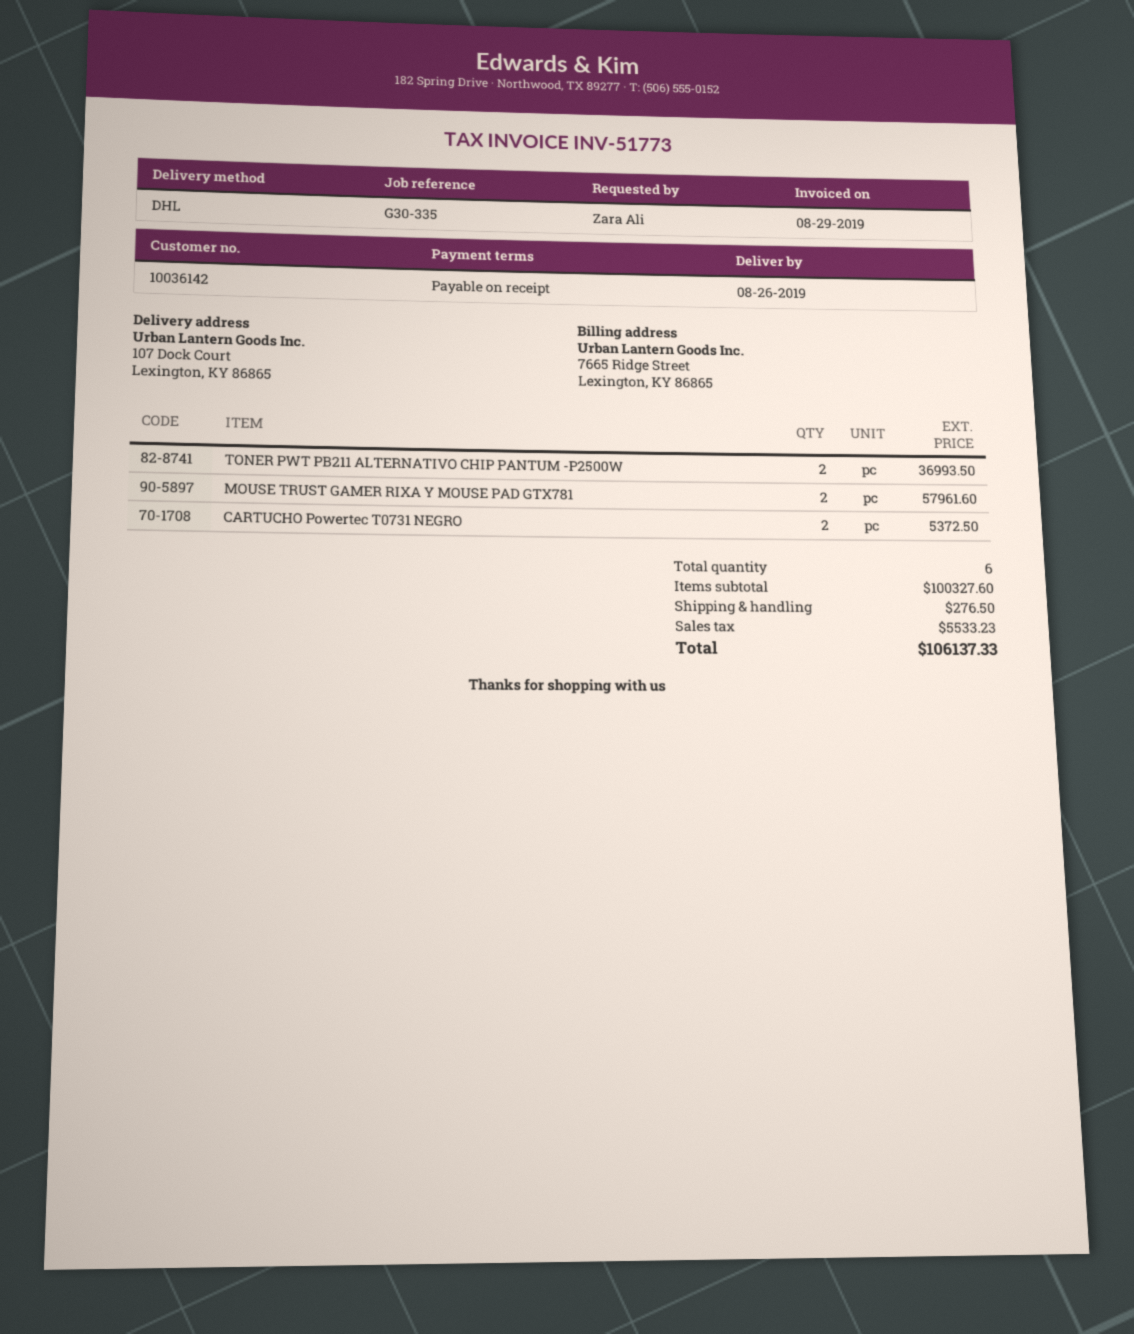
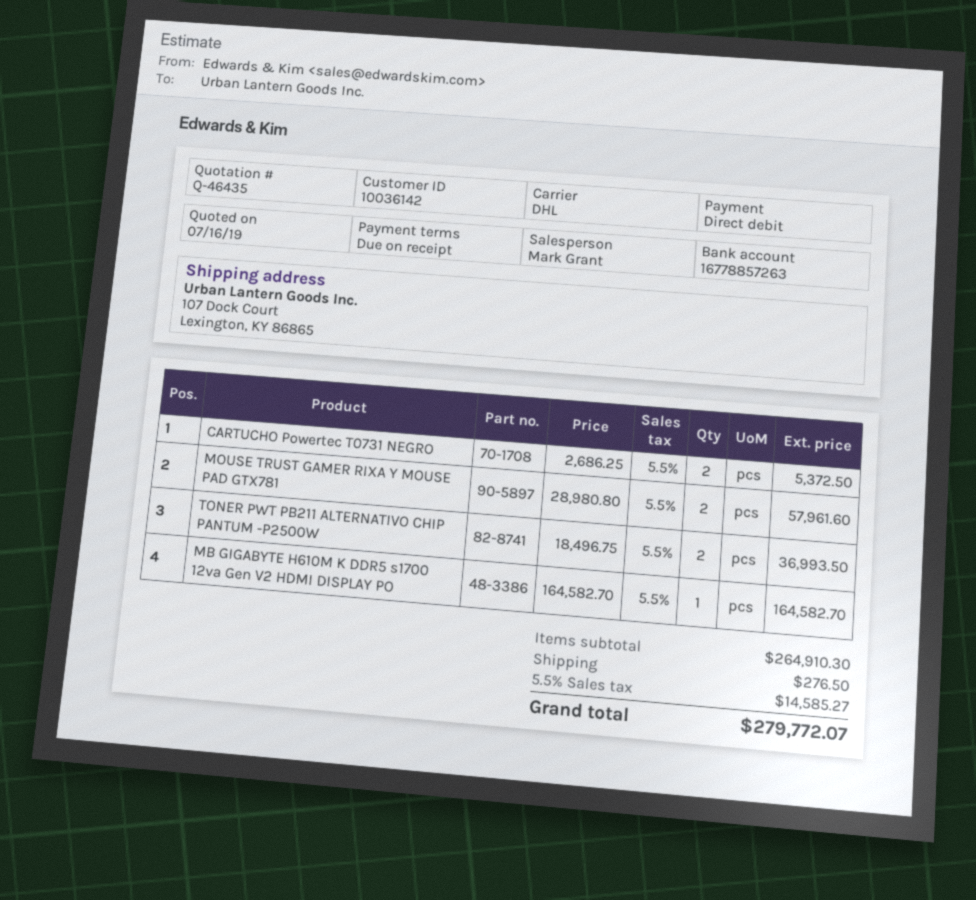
MB GIGABYTE H610M K DDR5 s1700 12va Gen V2 HDMI DISPLAY PO: none -> 1 for 164582.70
subtotal: 100327.60 -> 264910.30
tax: 5533.23 -> 14585.27
total: 106137.33 -> 279772.07

